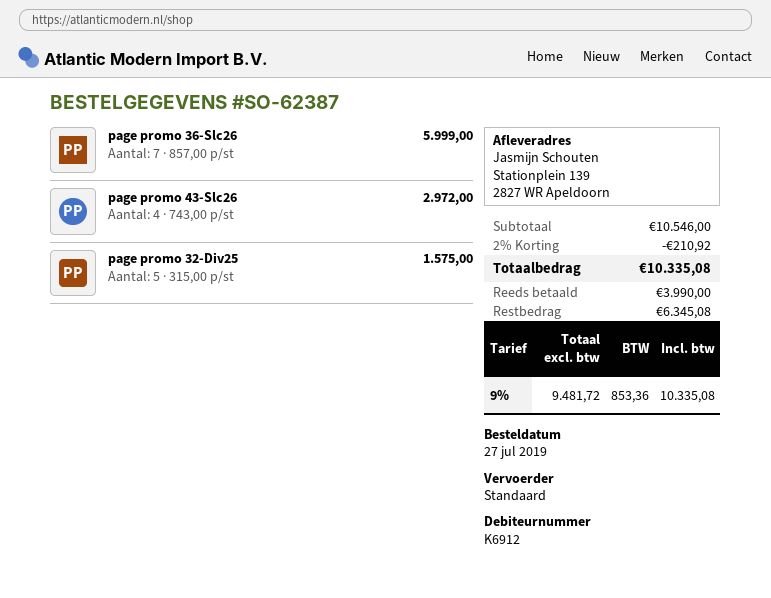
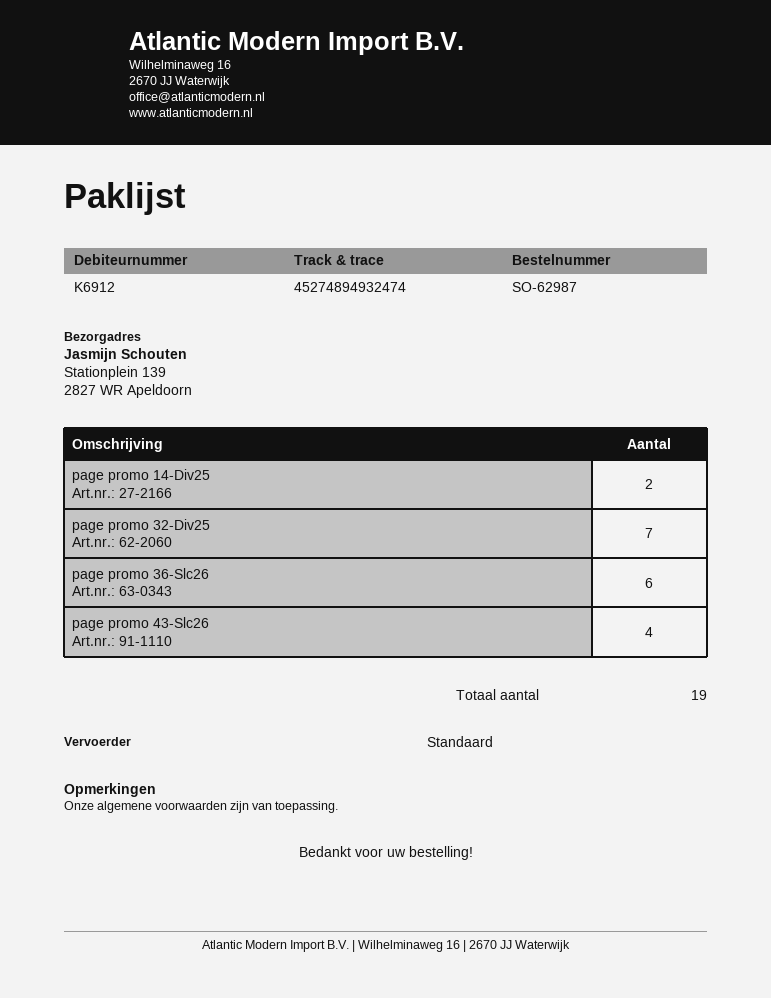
order number: SO-62387 -> SO-62987
page promo 36-Slc26: 7 -> 6
page promo 32-Div25: 5 -> 7
page promo 14-Div25: none -> 2

